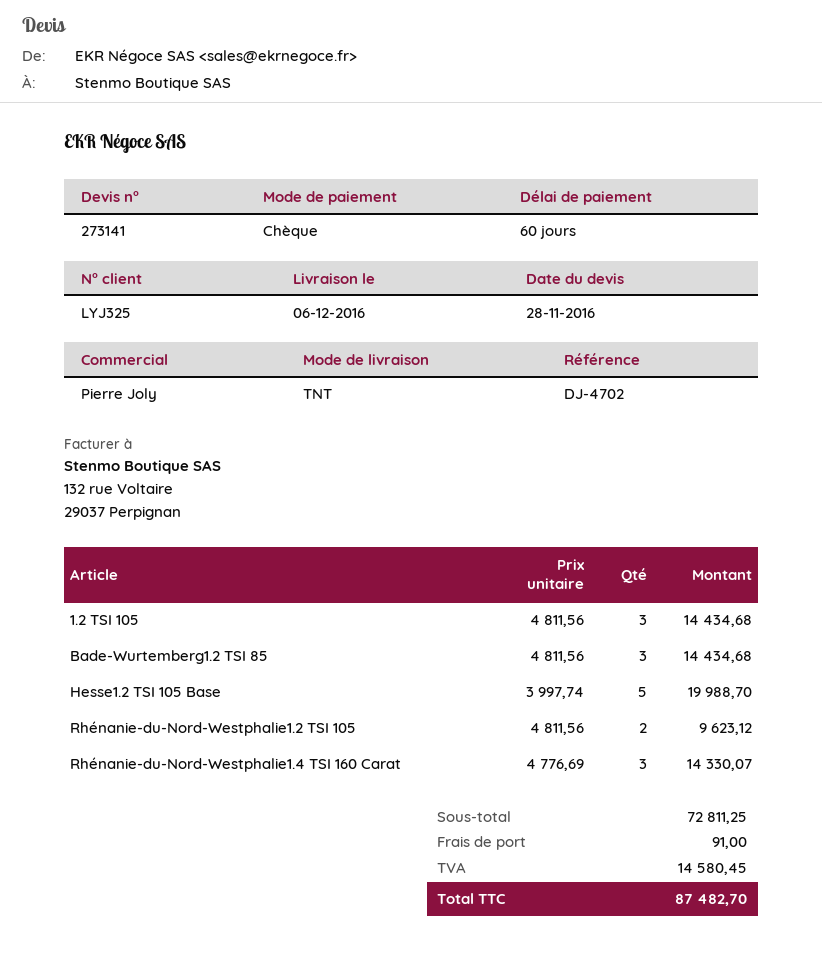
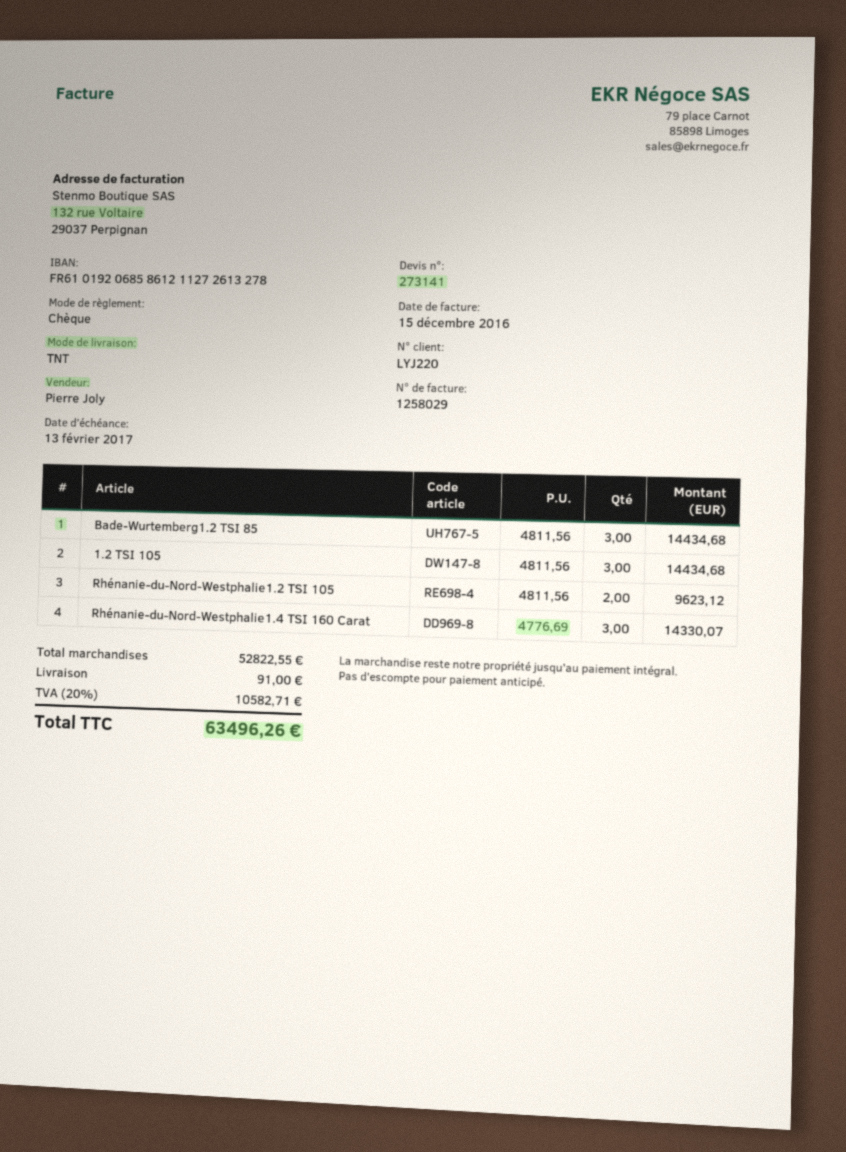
customer number: LYJ325 -> LYJ220
Hesse1.2 TSI 105 Base: 5 x 3997.74 = 19988.70 -> none
subtotal: 72811.25 -> 52822.55
tax: 14580.45 -> 10582.71
total: 87482.70 -> 63496.26

